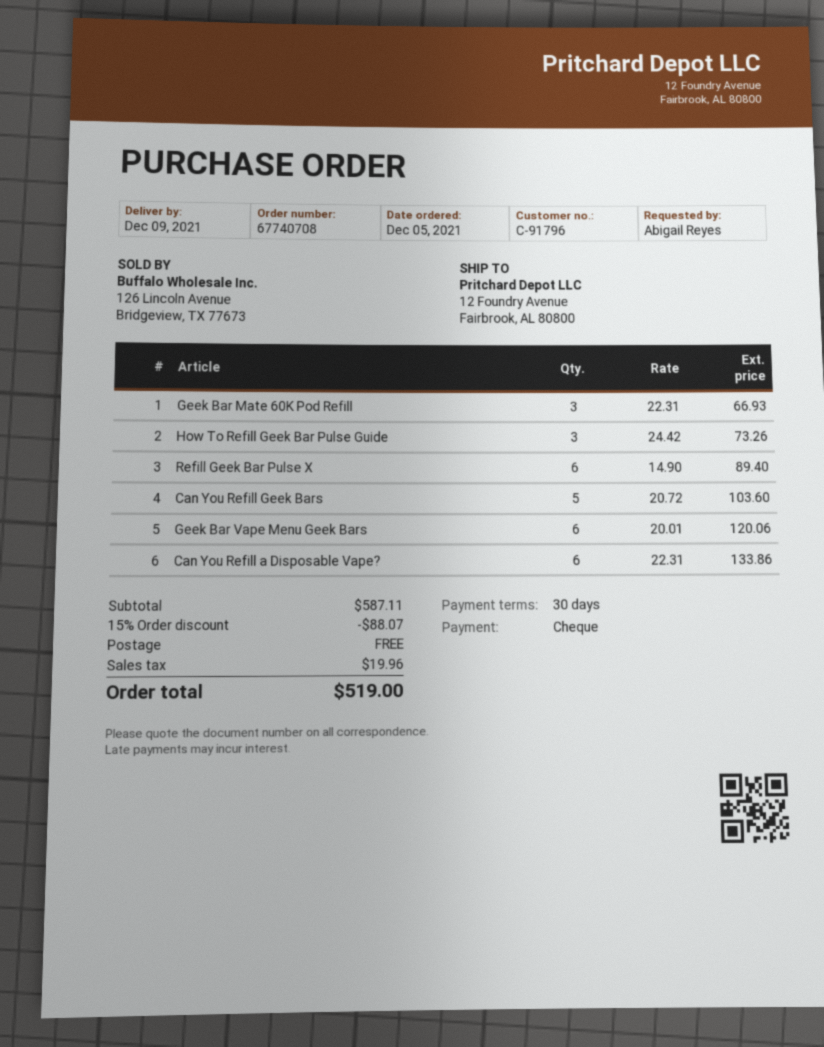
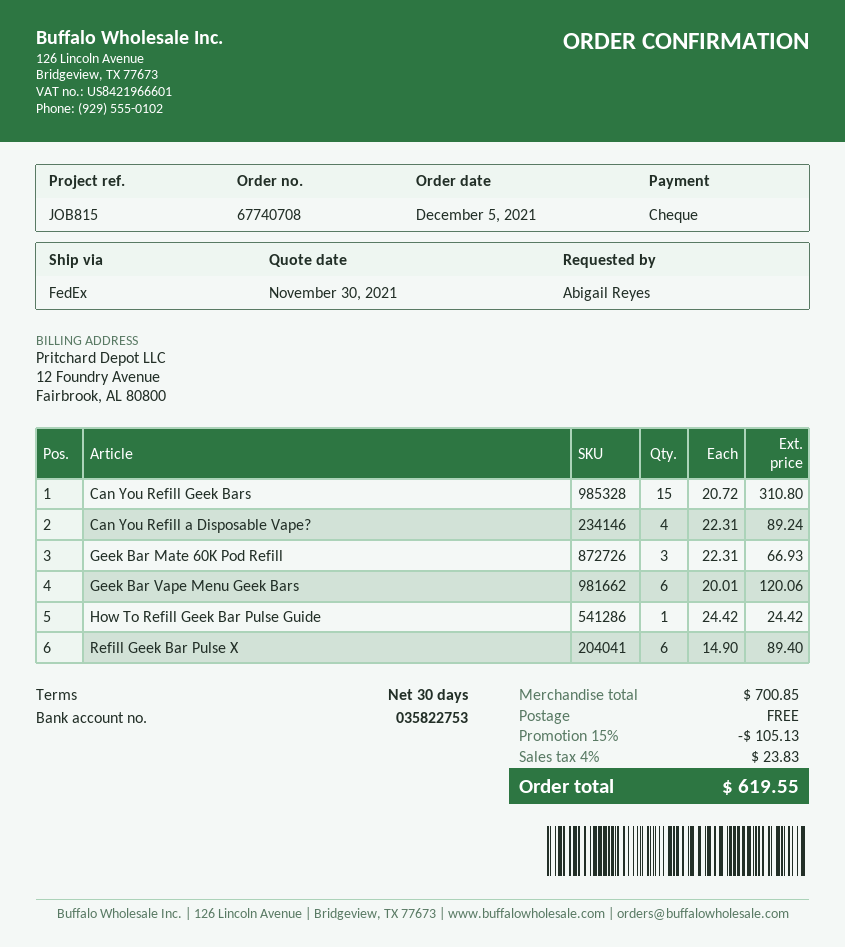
How To Refill Geek Bar Pulse Guide: 3 x 24.42 = 73.26 -> 1 x 24.42 = 24.42
Can You Refill Geek Bars: 5 x 20.72 = 103.60 -> 15 x 20.72 = 310.80
Can You Refill a Disposable Vape?: 6 x 22.31 = 133.86 -> 4 x 22.31 = 89.24
subtotal: 587.11 -> 700.85
discount: 15% = 88.07 -> 15% = 105.13
tax: 19.96 -> 23.83
total: 519.00 -> 619.55

